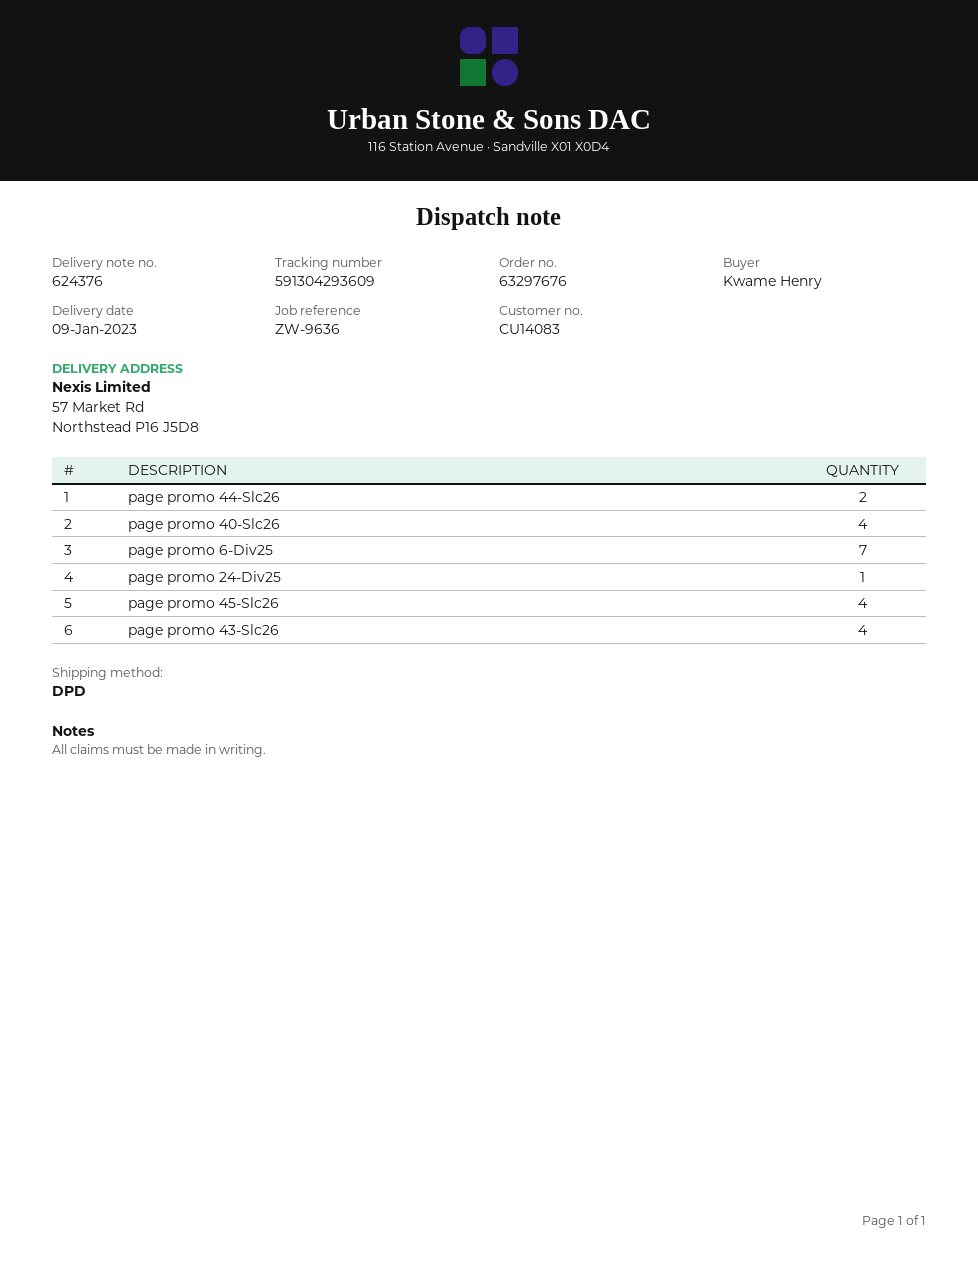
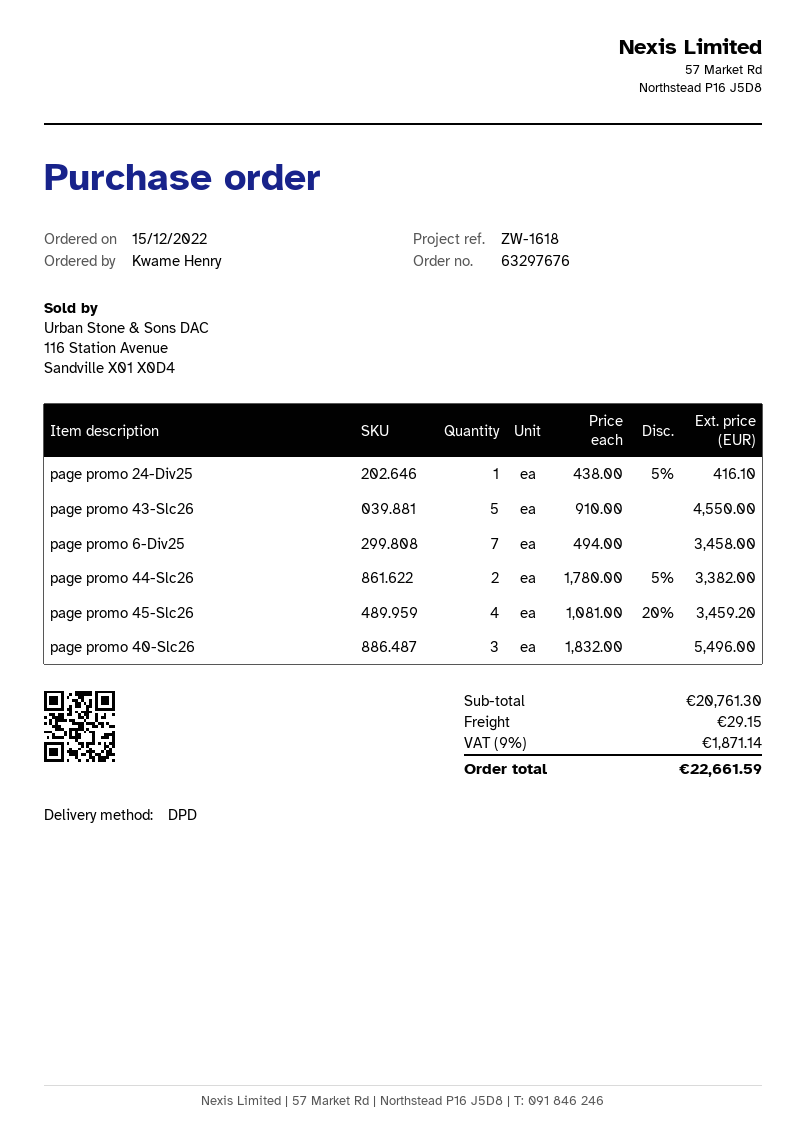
reference: ZW-9636 -> ZW-1618
page promo 40-Slc26: 4 -> 3
page promo 43-Slc26: 4 -> 5

